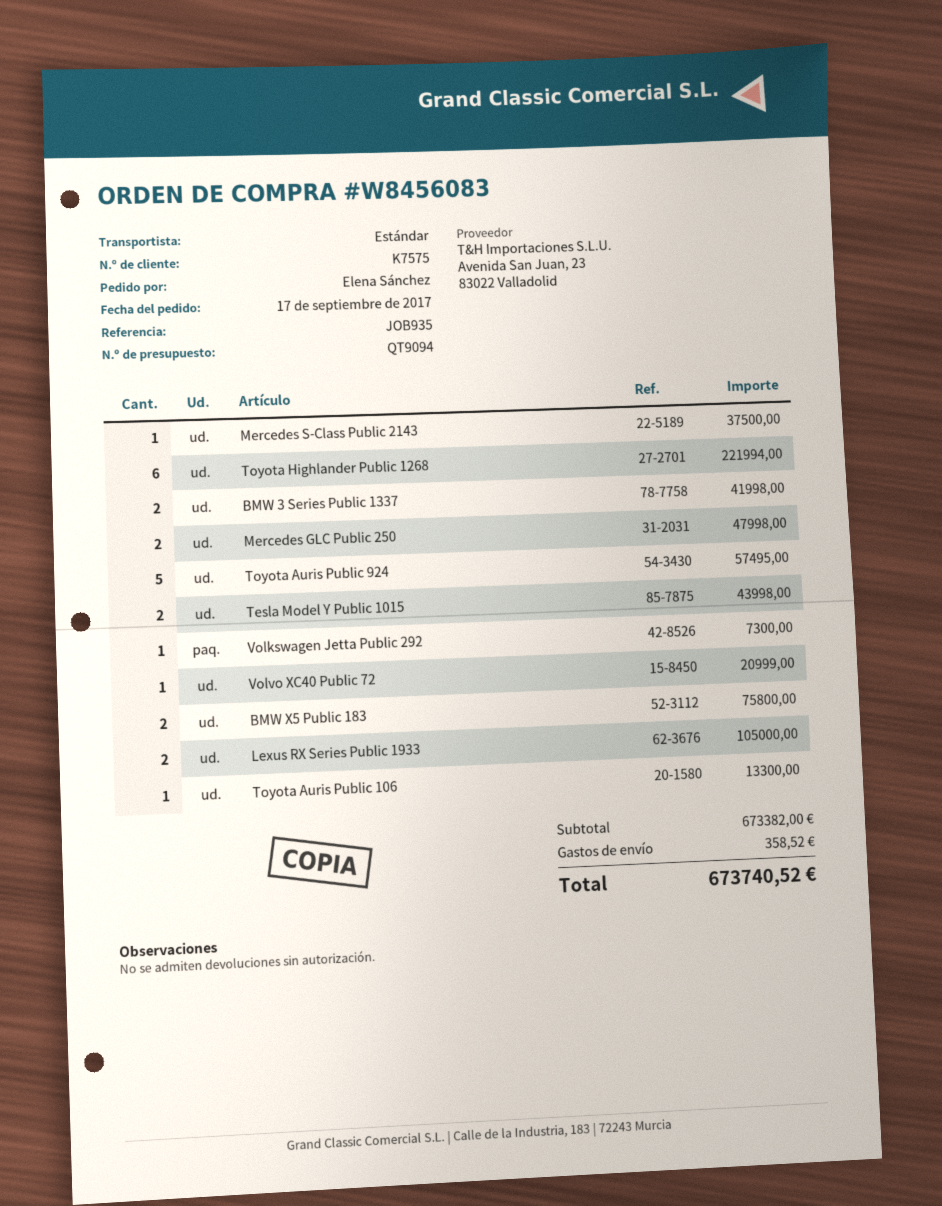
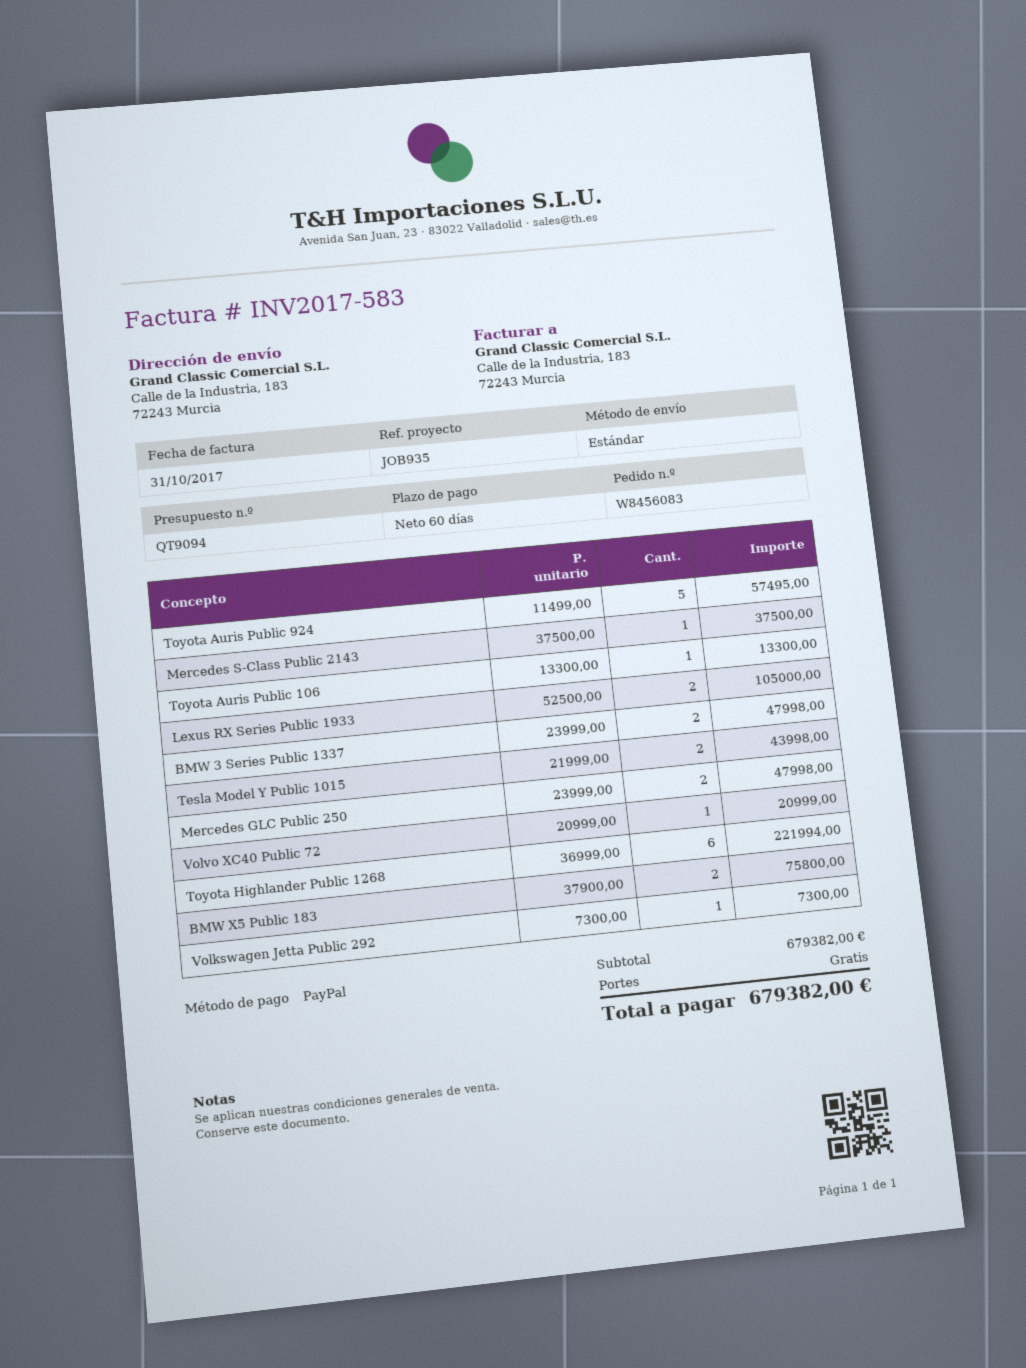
BMW 3 Series Public 1337: 2 for 41998.00 -> 2 for 47998.00
subtotal: 673382.00 -> 679382.00
shipping: 358.52 -> 0.00
total: 673740.52 -> 679382.00

